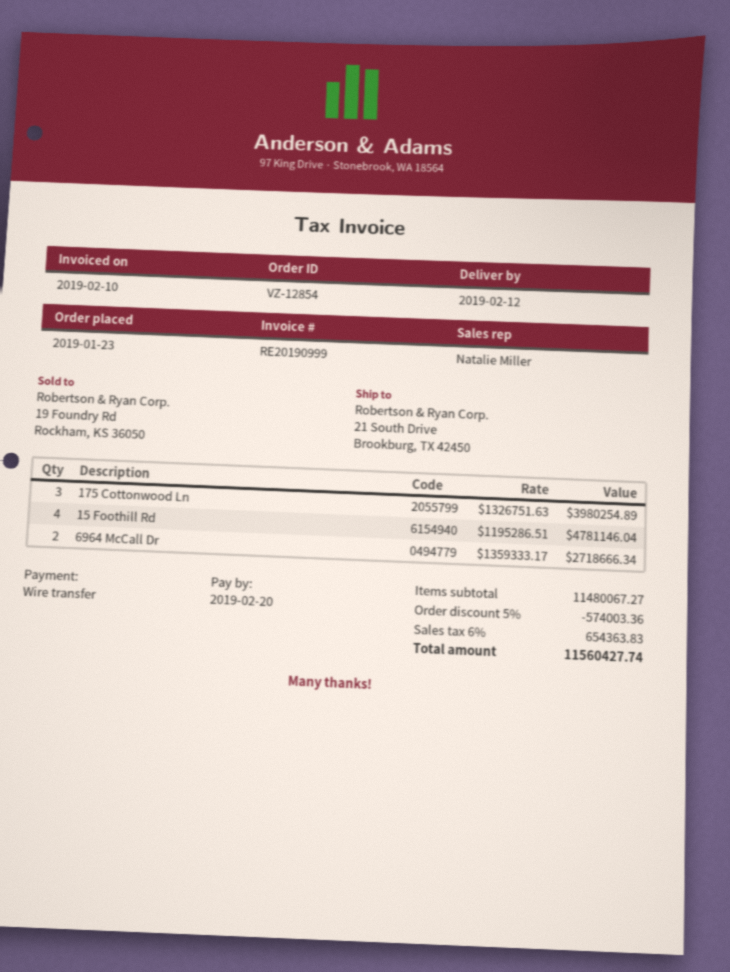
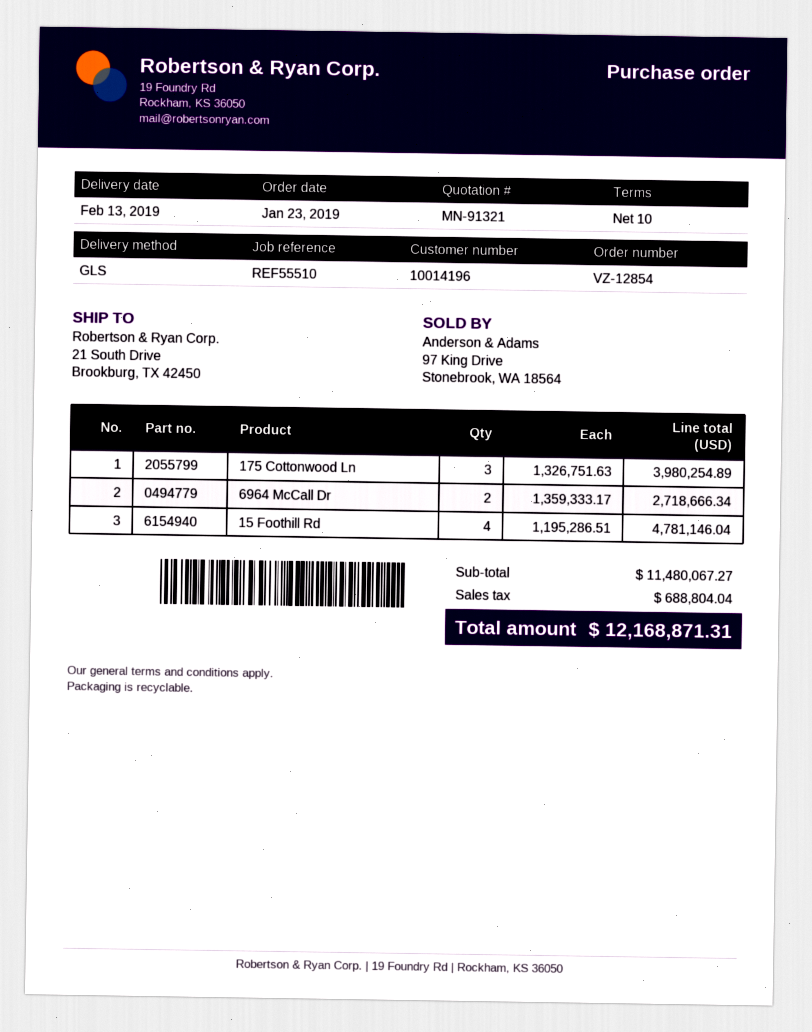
delivery date: 2019-02-12 -> 2019-02-13
discount: 5% = 574003.36 -> none
tax: 654363.83 -> 688804.04
total: 11560427.74 -> 12168871.31

